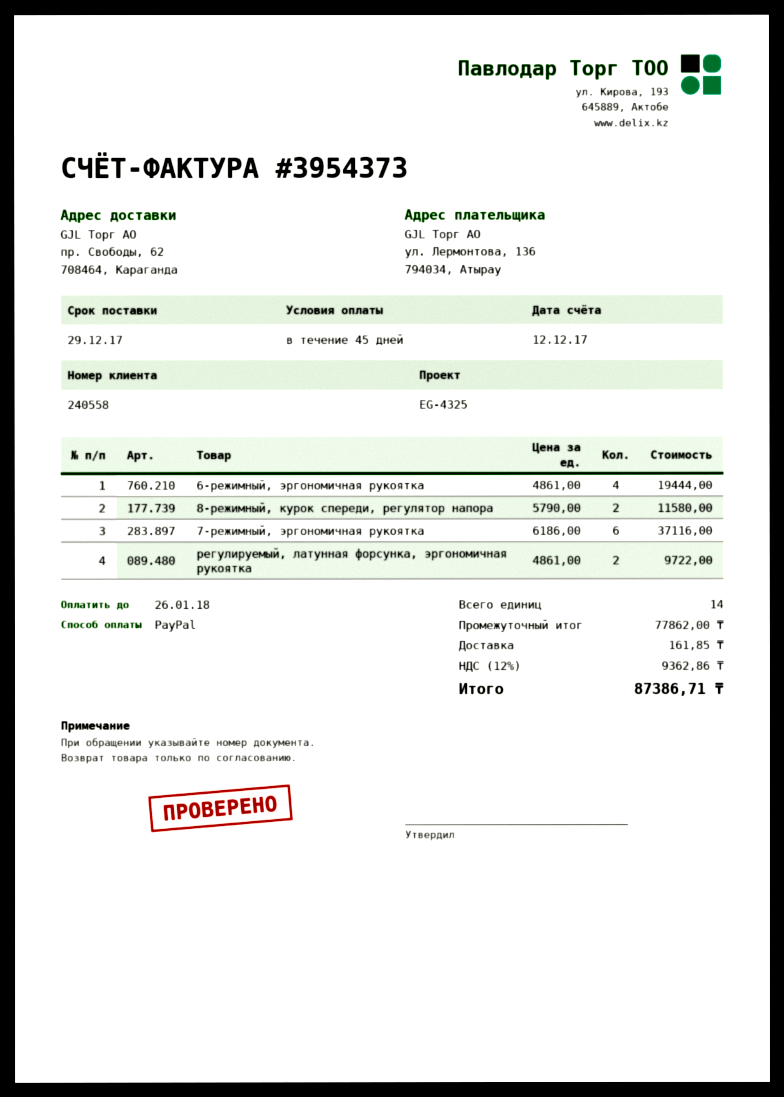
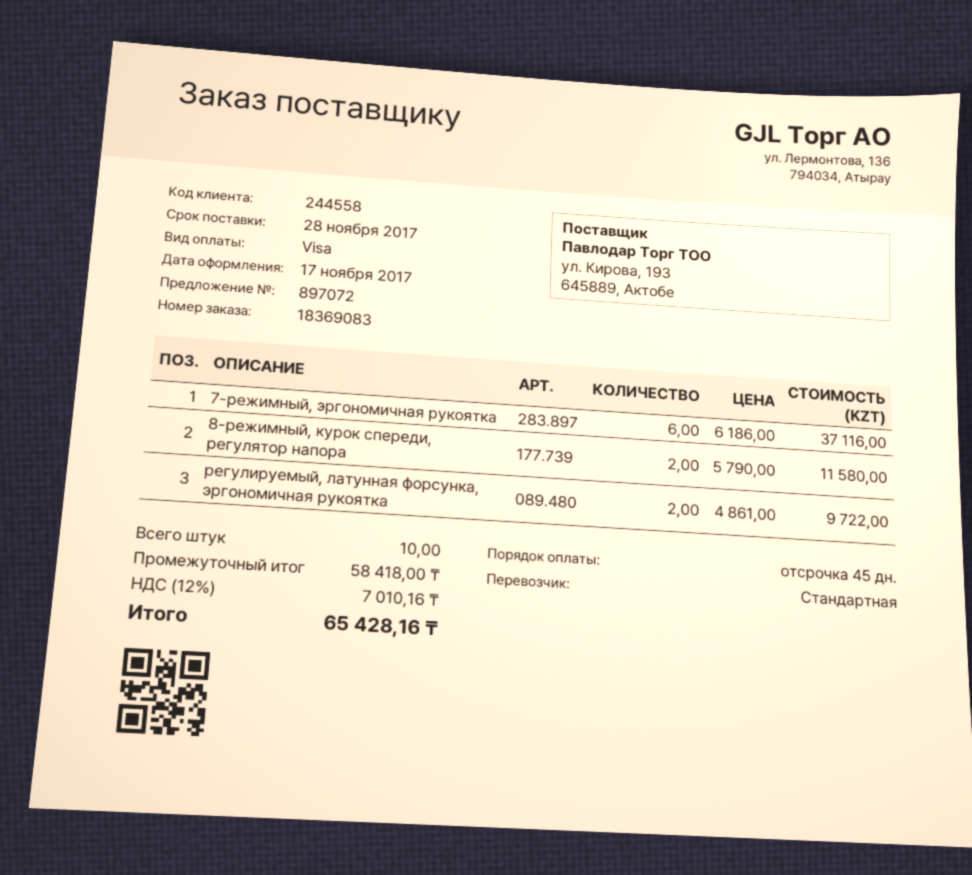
delivery date: 2017-12-29 -> 2017-11-28
customer number: 240558 -> 244558
payment method: PayPal -> Visa
6-режимный, эргономичная рукоятка: 4 x 4861.00 = 19444.00 -> none
total quantity: 14 -> 10
subtotal: 77862.00 -> 58418.00
shipping: 161.85 -> none
tax: 12% = 9362.86 -> 12% = 7010.16
total: 87386.71 -> 65428.16

